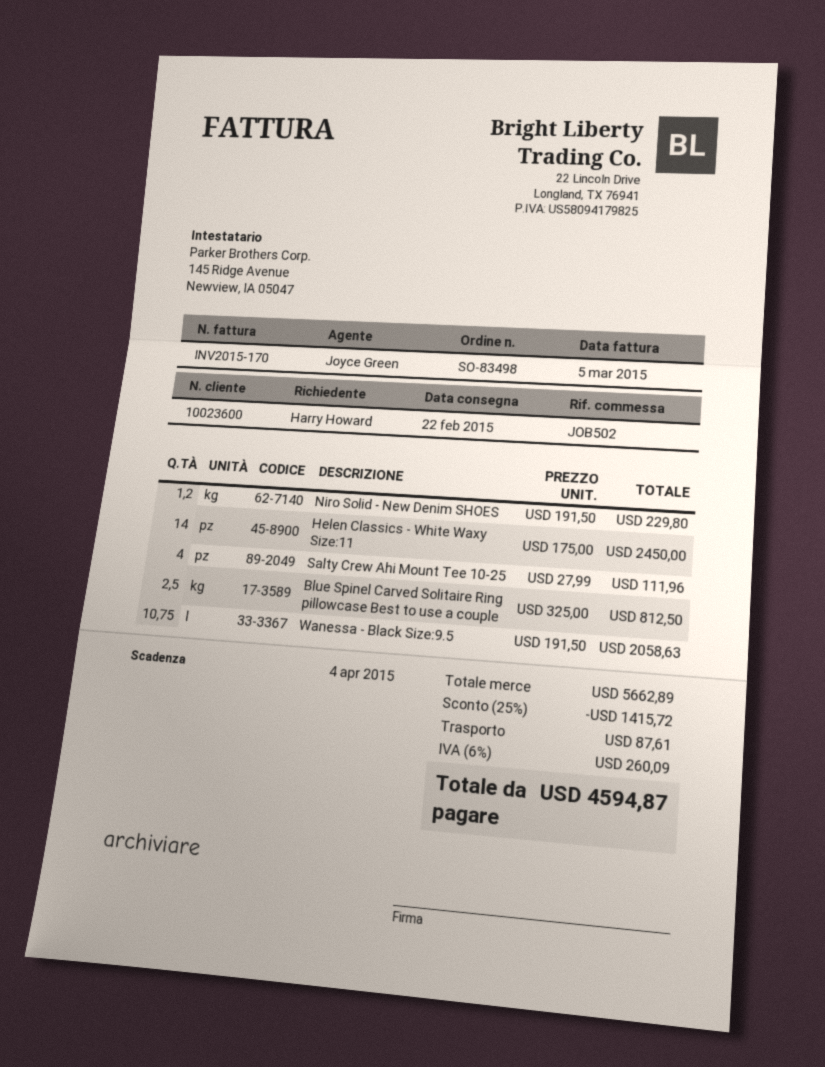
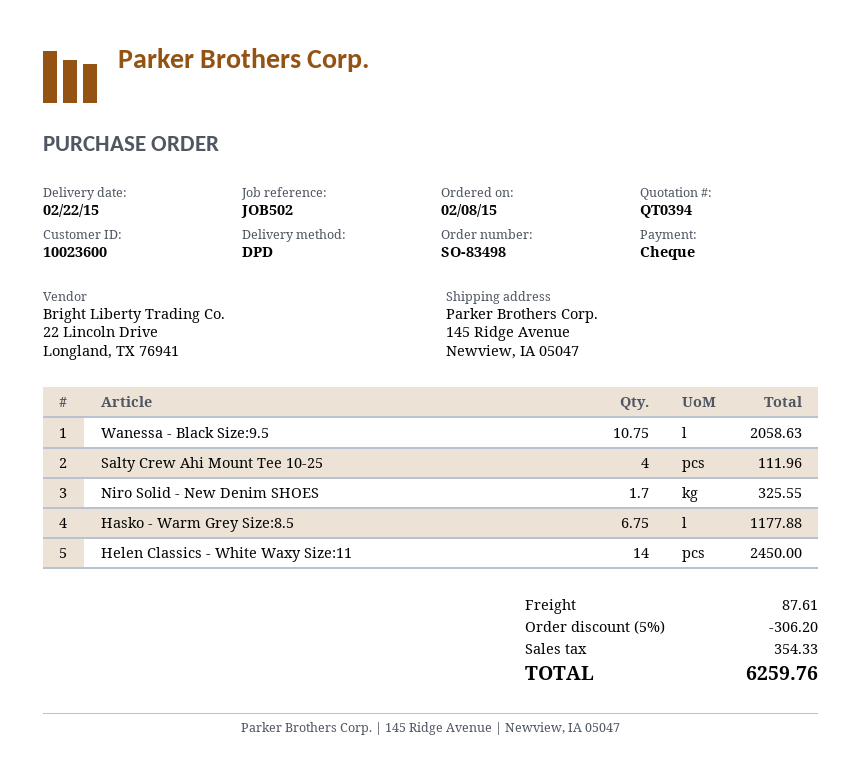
Niro Solid - New Denim SHOES: 1.2 for 229.80 -> 1.7 for 325.55
Blue Spinel Carved Solitaire Ring pillowcase Best to use a couple: 2.5 for 812.50 -> none
Hasko - Warm Grey Size:8.5: none -> 6.75 for 1177.88
discount: 25% = 1415.72 -> 5% = 306.20
tax: 260.09 -> 354.33
total: 4594.87 -> 6259.76

